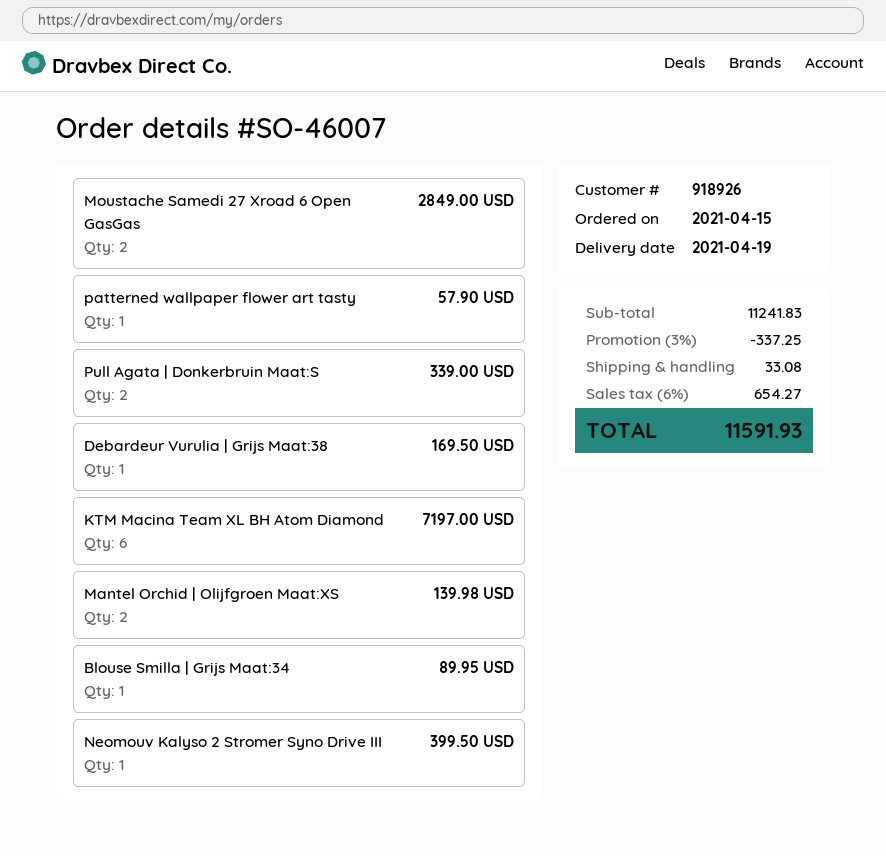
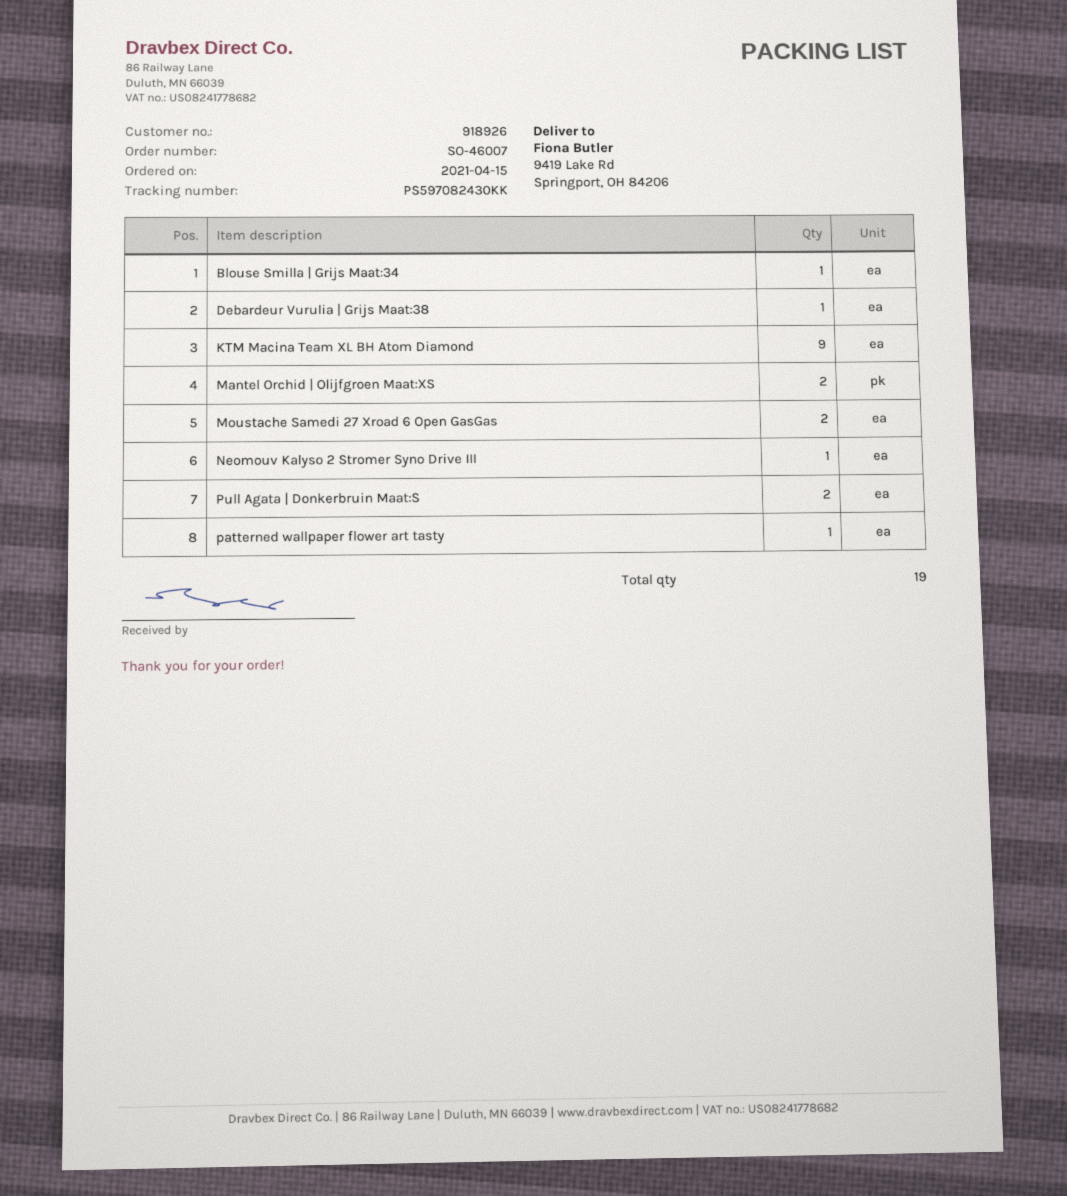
KTM Macina Team XL BH Atom Diamond: 6 -> 9

